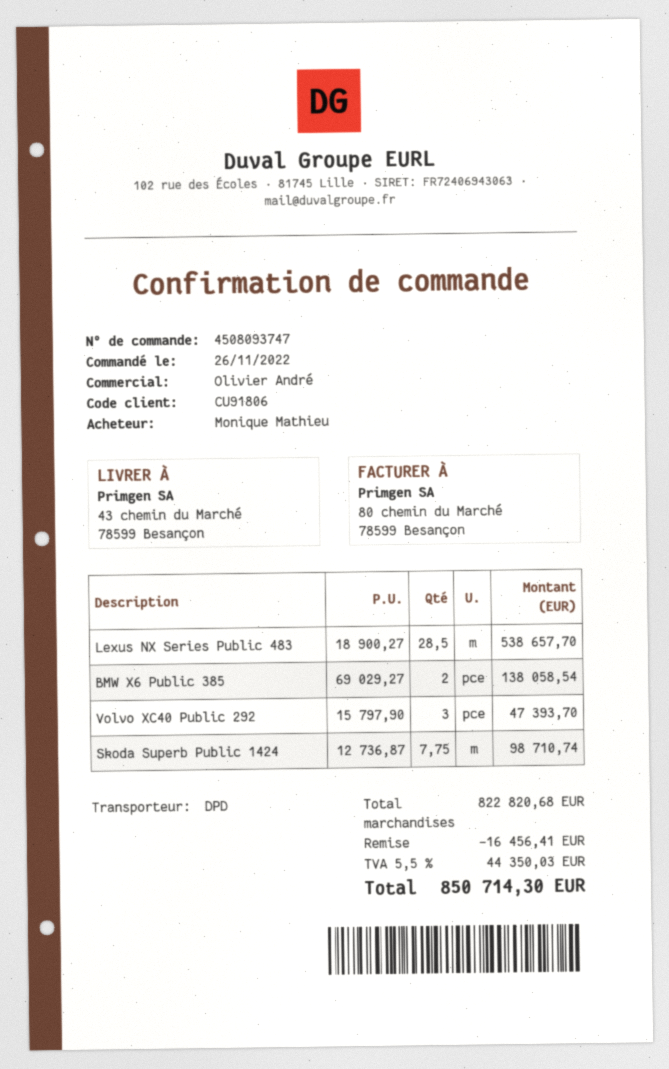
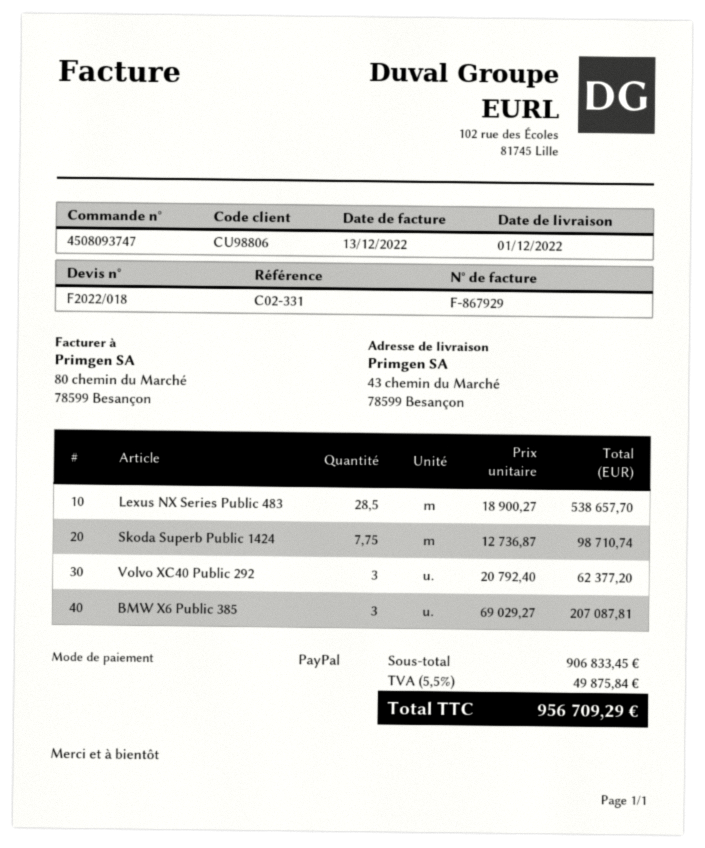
customer number: CU91806 -> CU98806
BMW X6 Public 385: 2 x 69029.27 = 138058.54 -> 3 x 69029.27 = 207087.81
Volvo XC40 Public 292: 3 x 15797.90 = 47393.70 -> 3 x 20792.40 = 62377.20
subtotal: 822820.68 -> 906833.45
discount: 16456.41 -> none
tax: 5.5% = 44350.03 -> 5.5% = 49875.84
total: 850714.30 -> 956709.29

